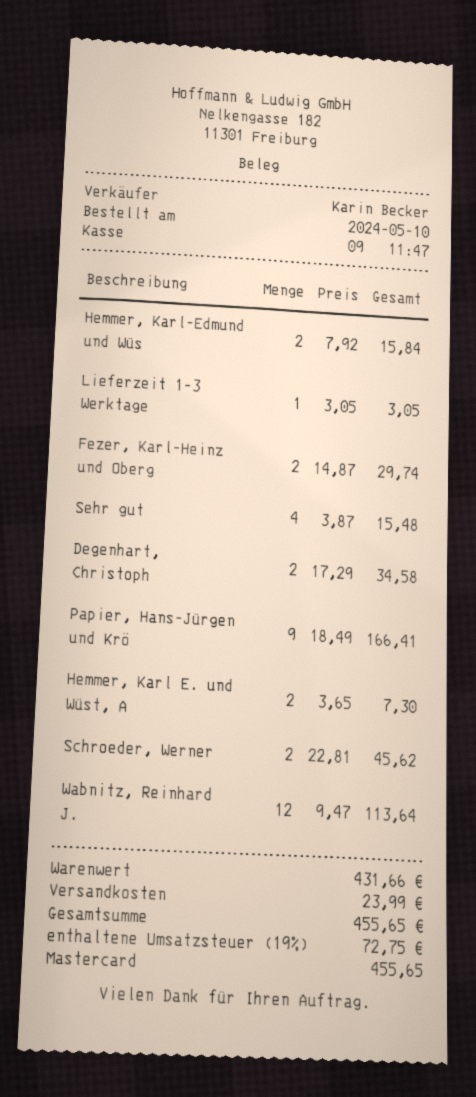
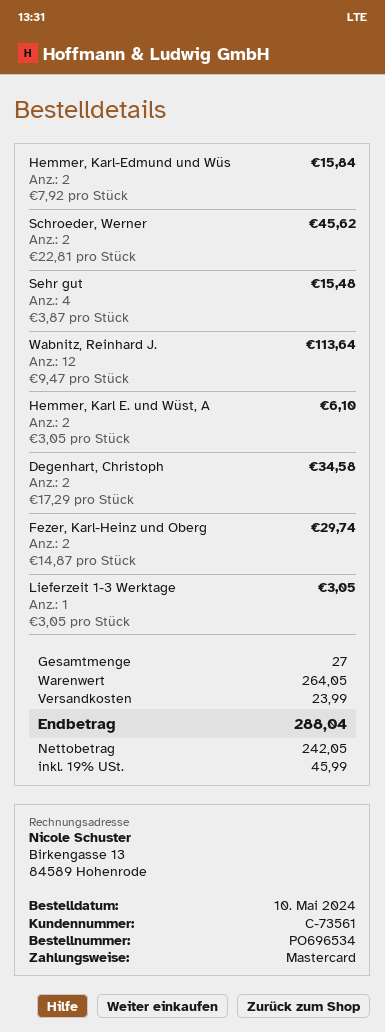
Papier, Hans-Jürgen und Krö: 9 x 18.49 = 166.41 -> none
Hemmer, Karl E. und Wüst, A: 2 x 3.65 = 7.30 -> 2 x 3.05 = 6.10
subtotal: 431.66 -> 264.05
tax: 19% = 72.75 -> 19% = 45.99
total: 455.65 -> 288.04

